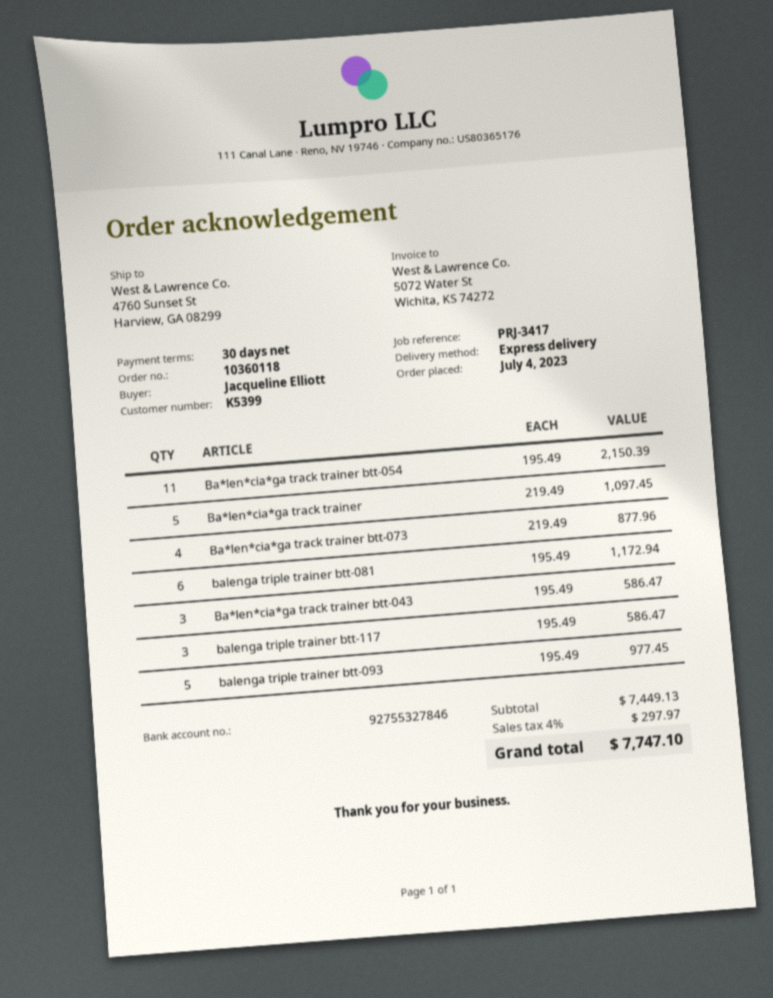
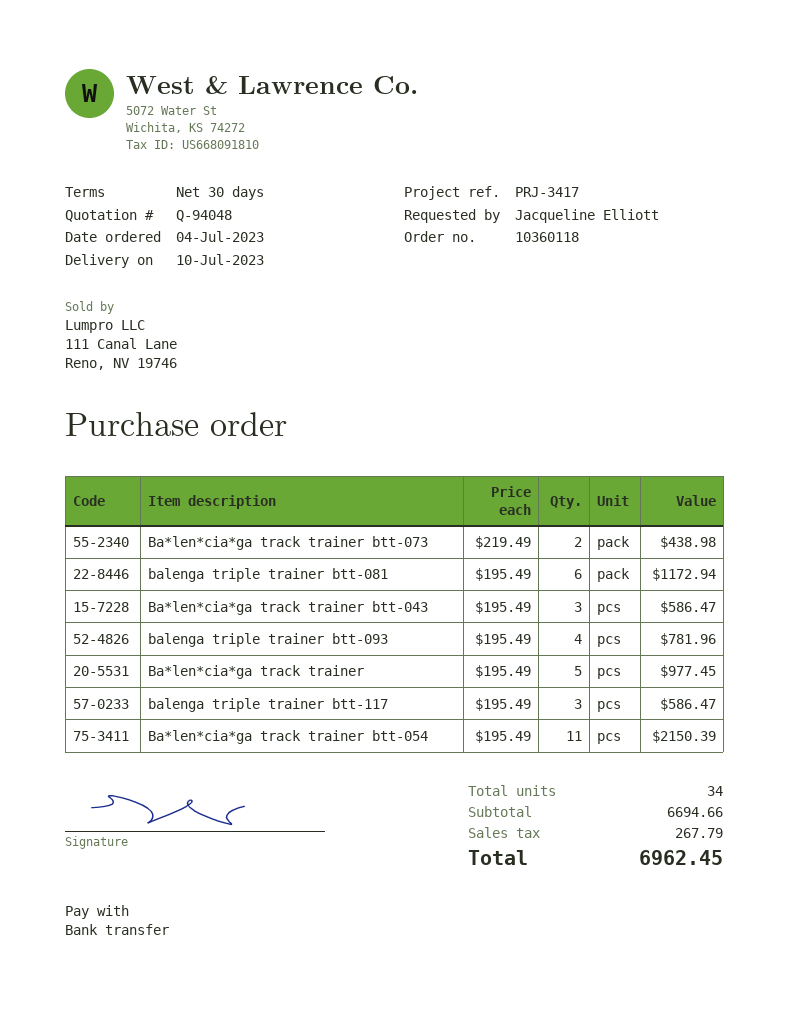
Ba*len*cia*ga track trainer: 5 x 219.49 = 1097.45 -> 5 x 195.49 = 977.45
Ba*len*cia*ga track trainer btt-073: 4 x 219.49 = 877.96 -> 2 x 219.49 = 438.98
balenga triple trainer btt-093: 5 x 195.49 = 977.45 -> 4 x 195.49 = 781.96
subtotal: 7449.13 -> 6694.66
tax: 297.97 -> 267.79
total: 7747.10 -> 6962.45

